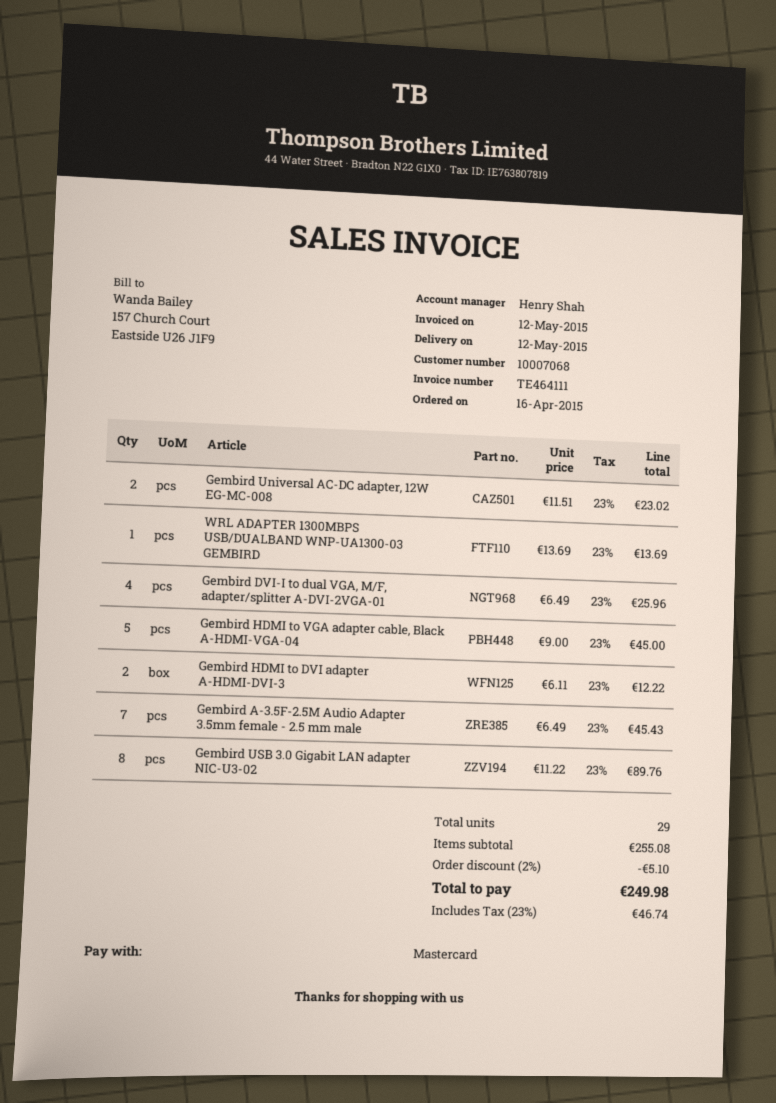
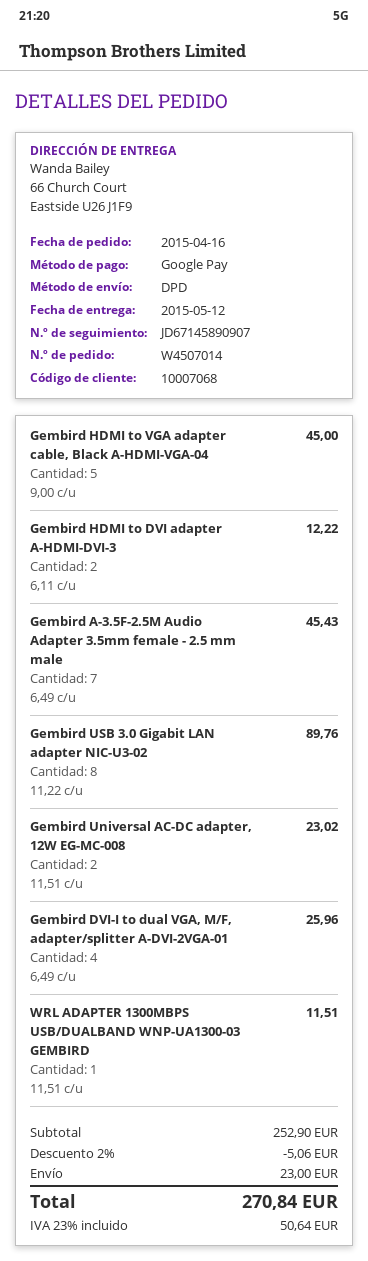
payment method: Mastercard -> Google Pay
WRL ADAPTER 1300MBPS USB/DUALBAND WNP-UA1300-03 GEMBIRD: 1 x 13.69 = 13.69 -> 1 x 11.51 = 11.51
subtotal: 255.08 -> 252.90
discount: 2% = 5.10 -> 2% = 5.06
shipping: none -> 23.00
tax: 23% = 46.74 -> 23% = 50.64
total: 249.98 -> 270.84

